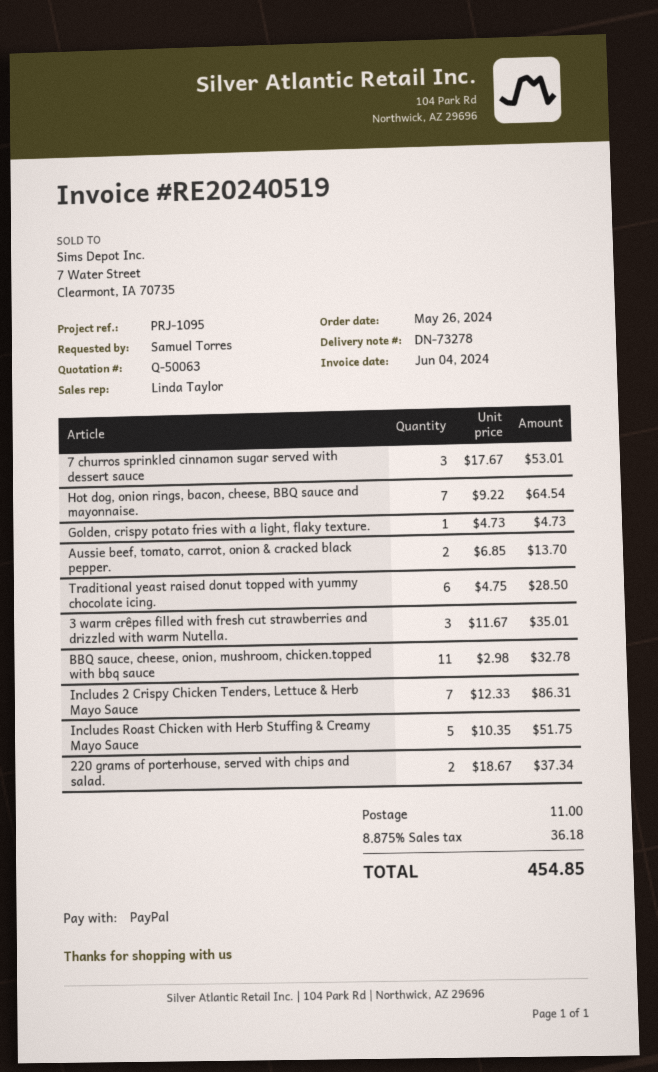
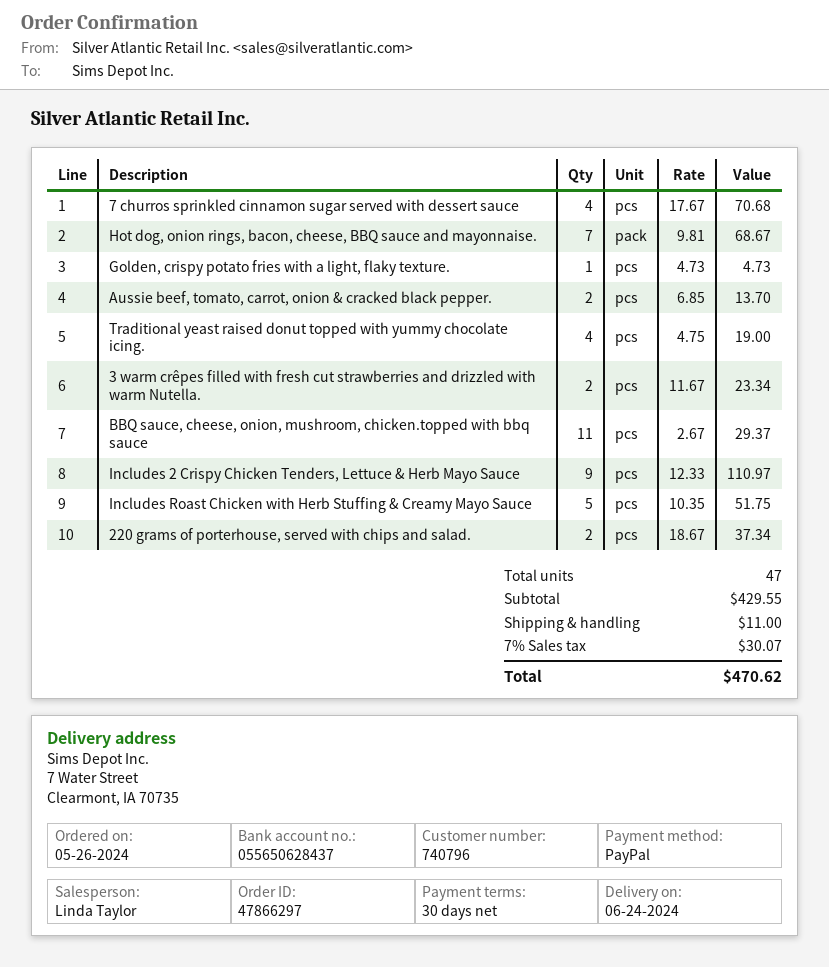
7 churros sprinkled cinnamon sugar served with dessert sauce: 3 x 17.67 = 53.01 -> 4 x 17.67 = 70.68
Hot dog, onion rings, bacon, cheese, BBQ sauce and mayonnaise.: 7 x 9.22 = 64.54 -> 7 x 9.81 = 68.67
Traditional yeast raised donut topped with yummy chocolate icing.: 6 x 4.75 = 28.50 -> 4 x 4.75 = 19.00
3 warm crêpes filled with fresh cut strawberries and drizzled with warm Nutella.: 3 x 11.67 = 35.01 -> 2 x 11.67 = 23.34
BBQ sauce, cheese, onion, mushroom, chicken.topped with bbq sauce: 11 x 2.98 = 32.78 -> 11 x 2.67 = 29.37
Includes 2 Crispy Chicken Tenders, Lettuce & Herb Mayo Sauce: 7 x 12.33 = 86.31 -> 9 x 12.33 = 110.97
tax: 8.875% = 36.18 -> 7% = 30.07
total: 454.85 -> 470.62

